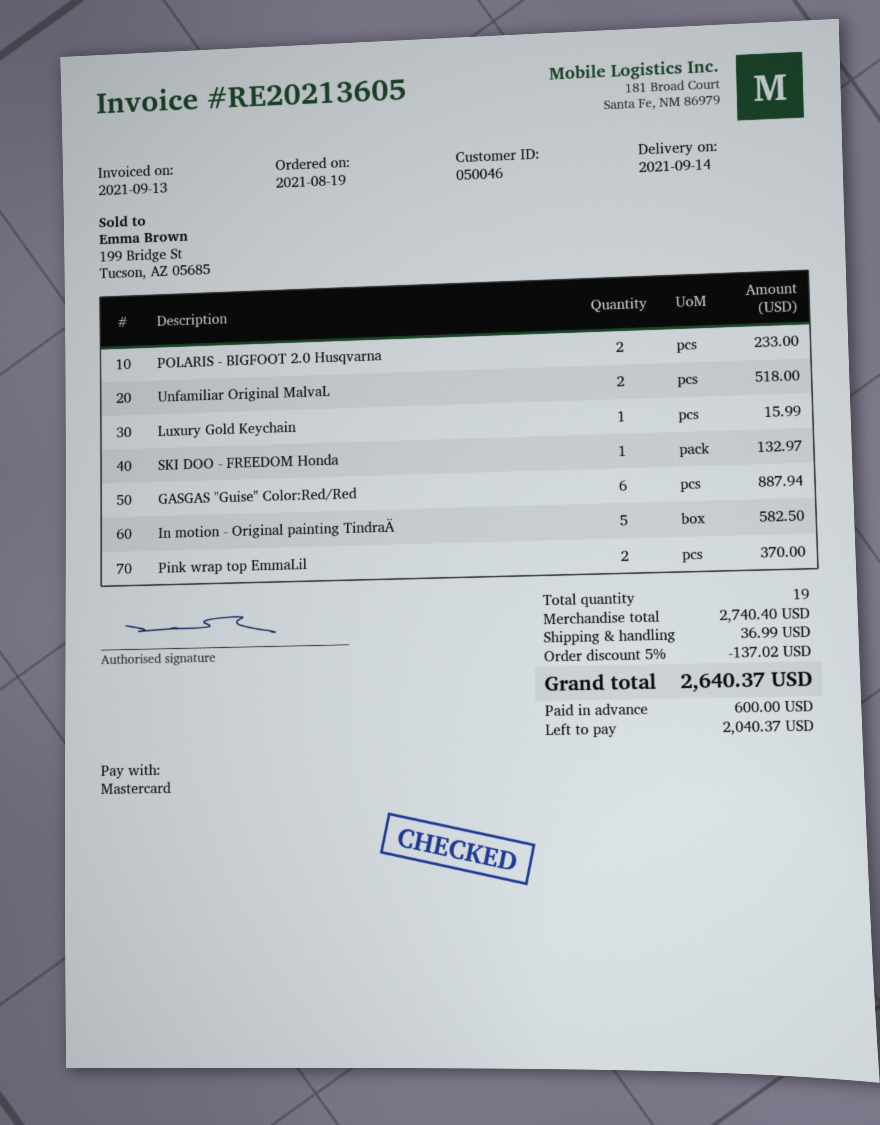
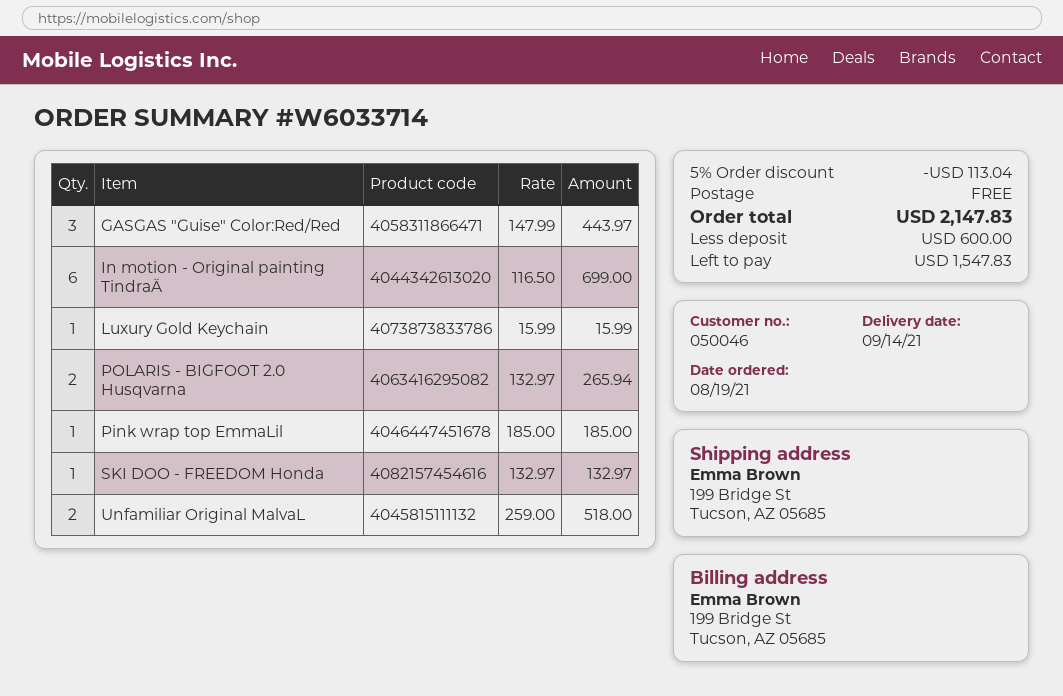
POLARIS - BIGFOOT 2.0 Husqvarna: 2 for 233.00 -> 2 for 265.94
GASGAS "Guise" Color:Red/Red: 6 for 887.94 -> 3 for 443.97
In motion - Original painting TindraÄ: 5 for 582.50 -> 6 for 699.00
Pink wrap top EmmaLil: 2 for 370.00 -> 1 for 185.00
discount: 5% = 137.02 -> 5% = 113.04
shipping: 36.99 -> 0.00
total: 2640.37 -> 2147.83
balance: 2040.37 -> 1547.83

